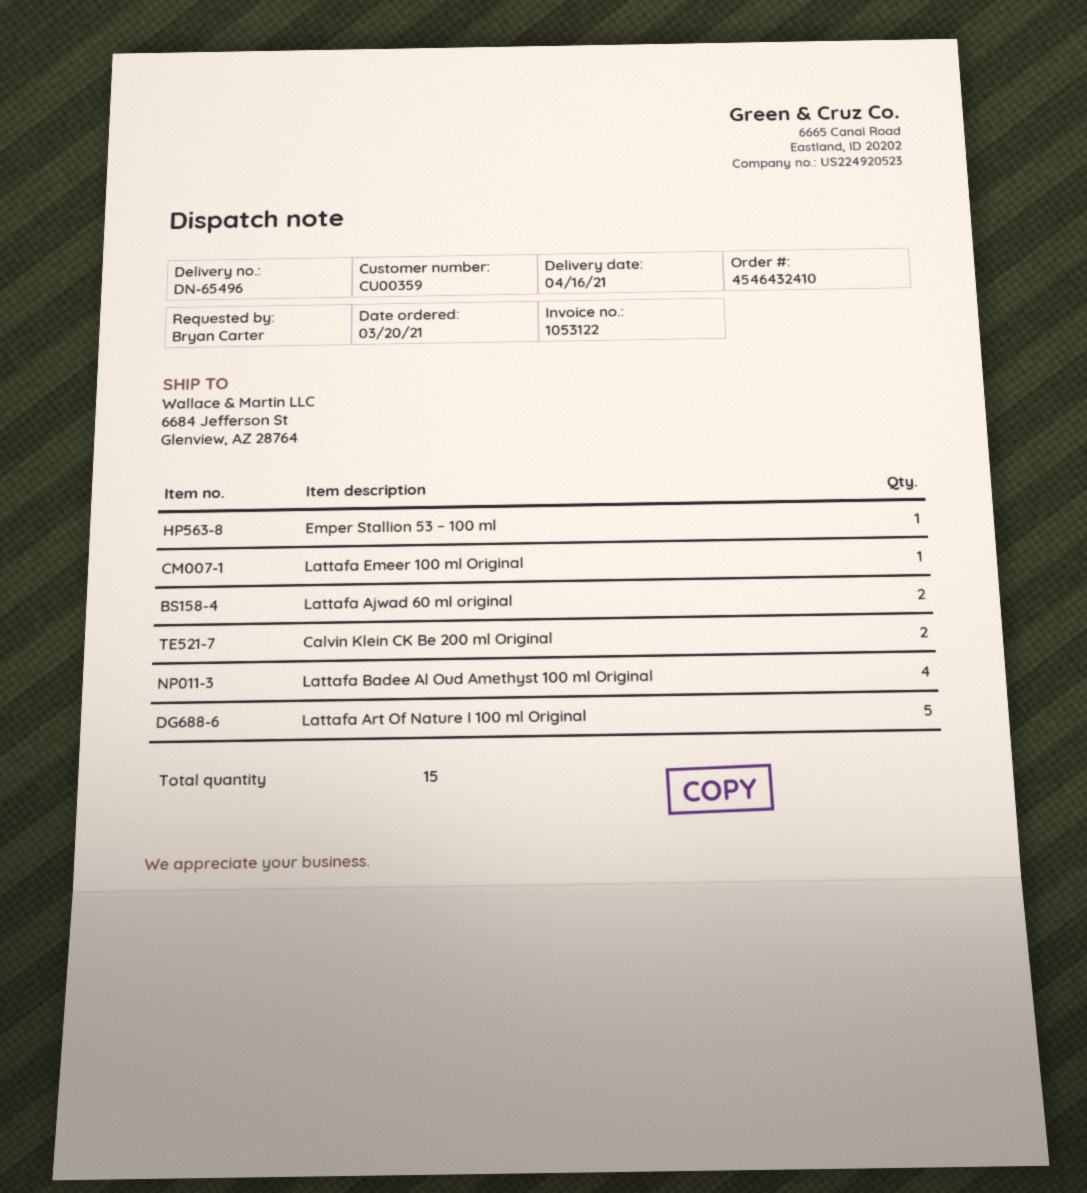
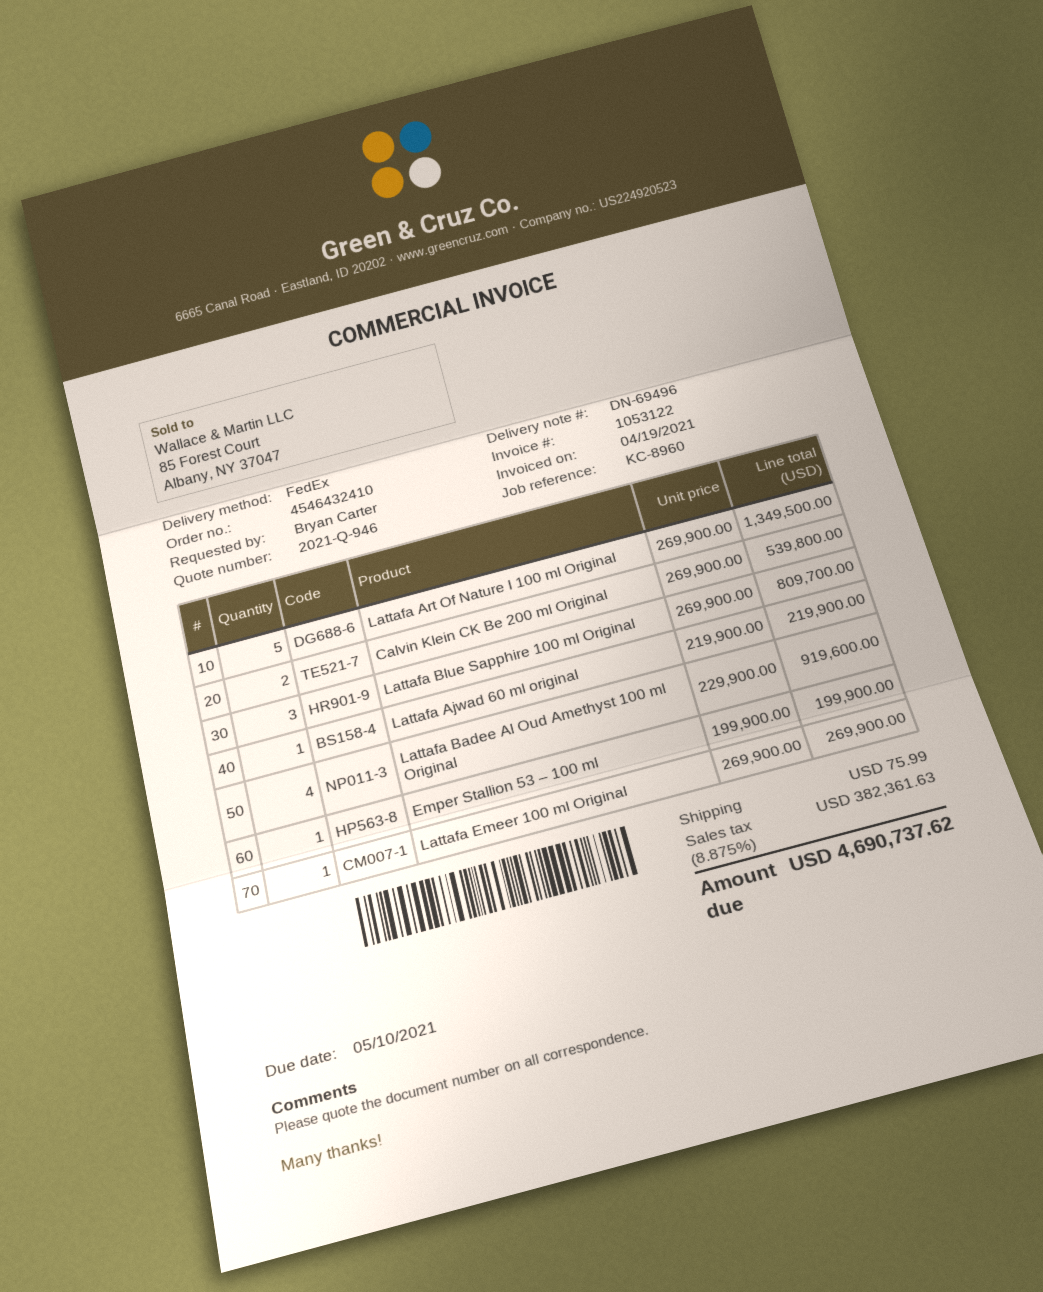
delivery note number: DN-65496 -> DN-69496
Lattafa Ajwad 60 ml original: 2 -> 1
Lattafa Blue Sapphire 100 ml Original: none -> 3

